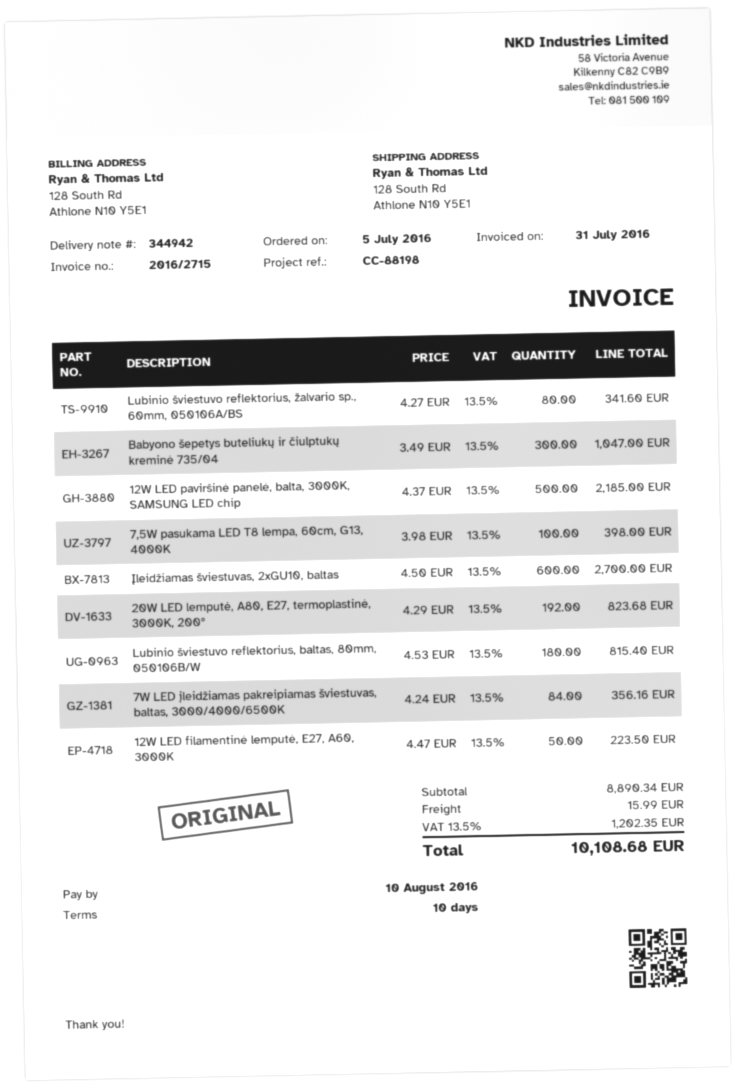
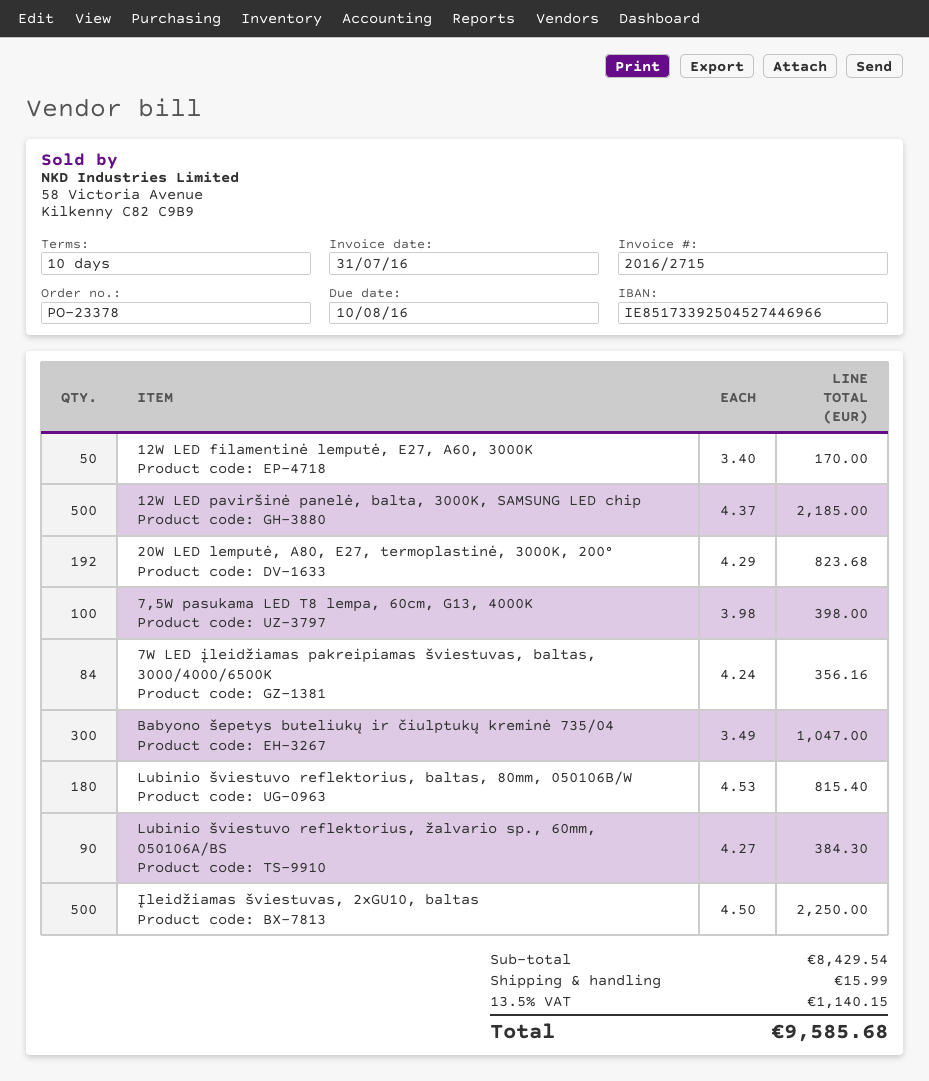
Lubinio šviestuvo reflektorius, žalvario sp., 60mm, 050106A/BS: 80 x 4.27 = 341.60 -> 90 x 4.27 = 384.30
Įleidžiamas šviestuvas, 2xGU10, baltas: 600 x 4.50 = 2700.00 -> 500 x 4.50 = 2250.00
12W LED filamentinė lemputė, E27, A60, 3000K: 50 x 4.47 = 223.50 -> 50 x 3.40 = 170.00
subtotal: 8890.34 -> 8429.54
tax: 13.5% = 1202.35 -> 13.5% = 1140.15
total: 10108.68 -> 9585.68

